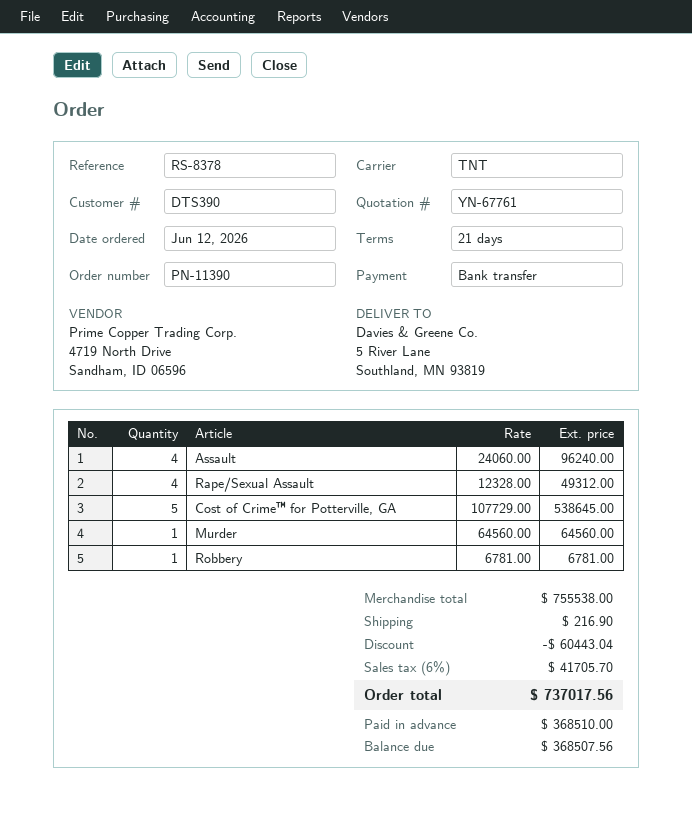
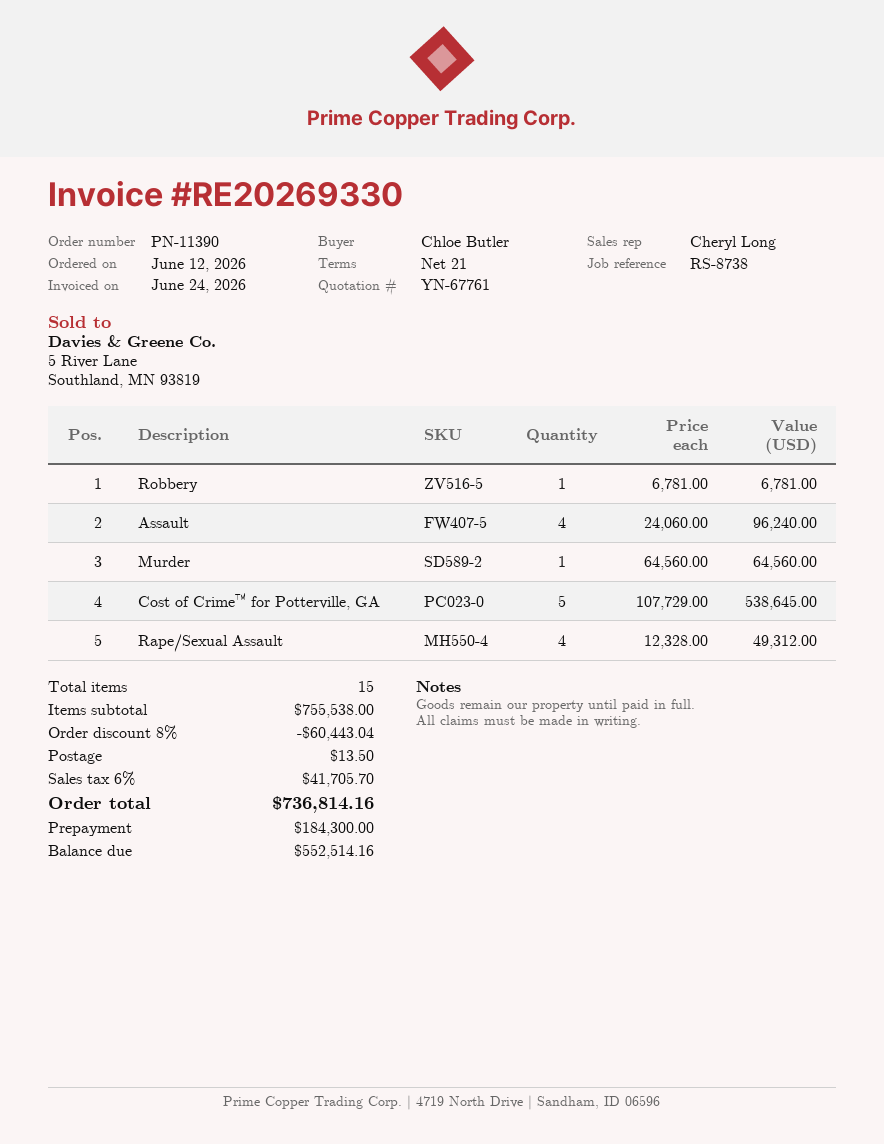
reference: RS-8378 -> RS-8738
shipping: 216.90 -> 13.50
total: 737017.56 -> 736814.16
deposit: 368510.00 -> 184300.00
balance: 368507.56 -> 552514.16

